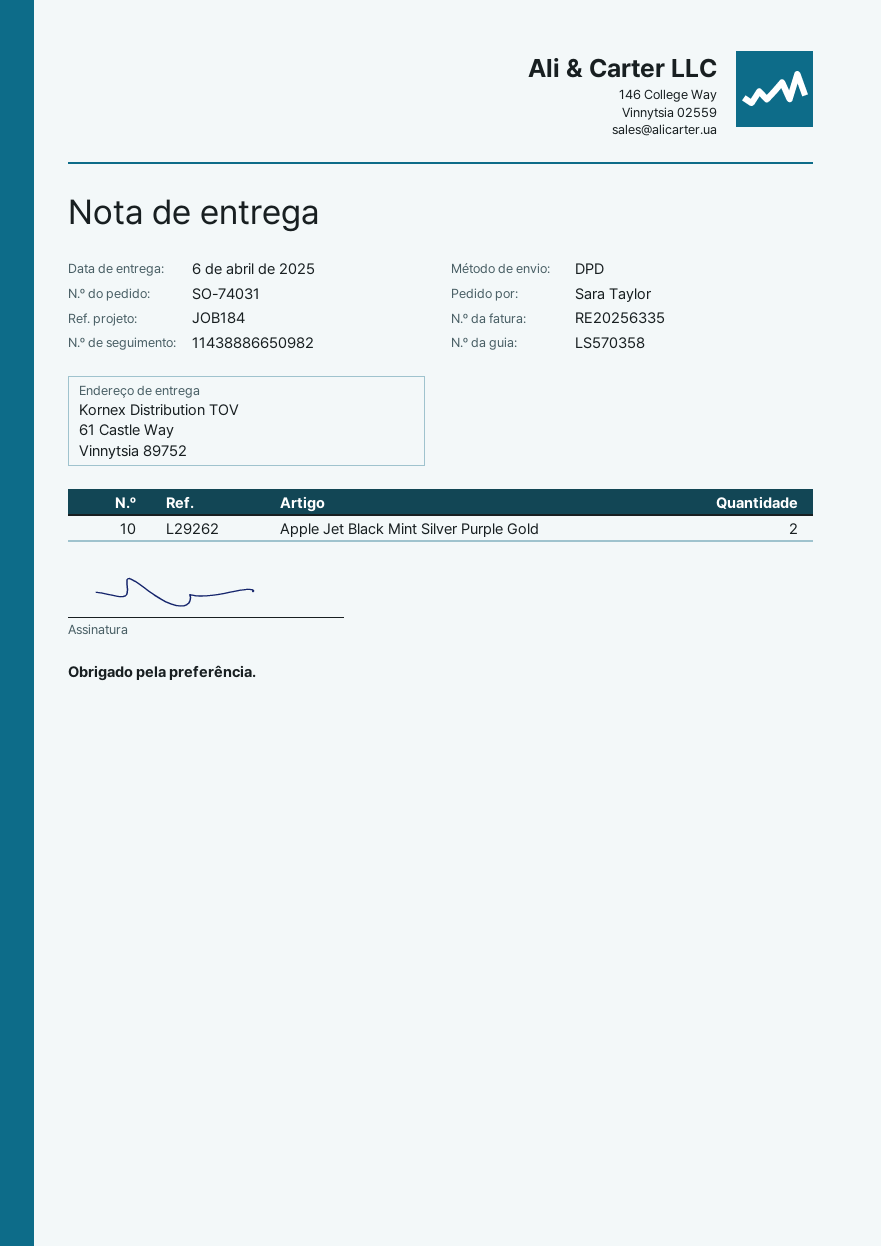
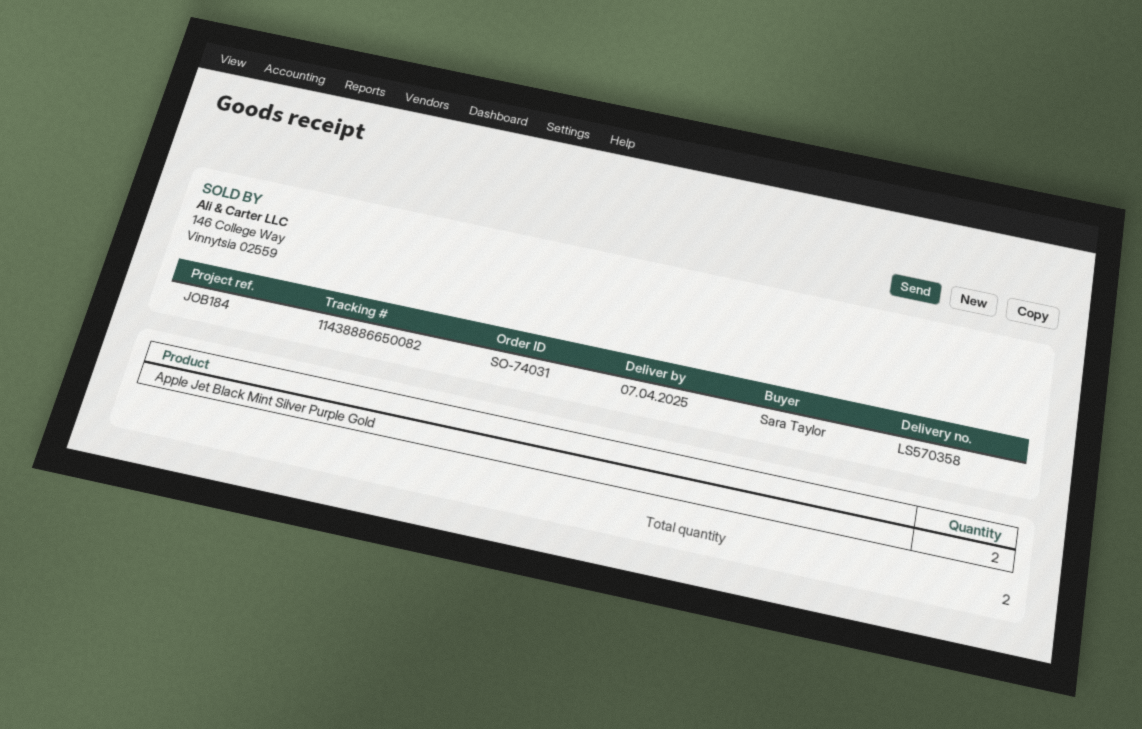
delivery date: 2025-04-06 -> 2025-04-07
tracking number: 11438886650982 -> 11438886650082

